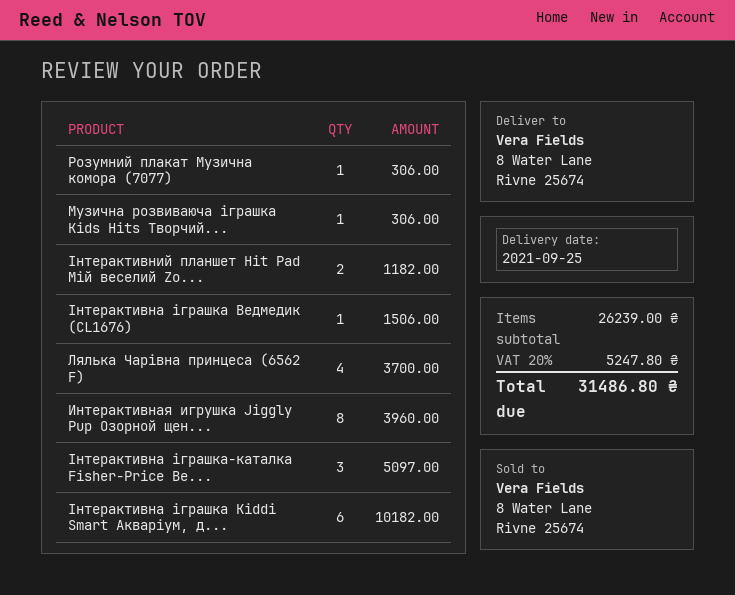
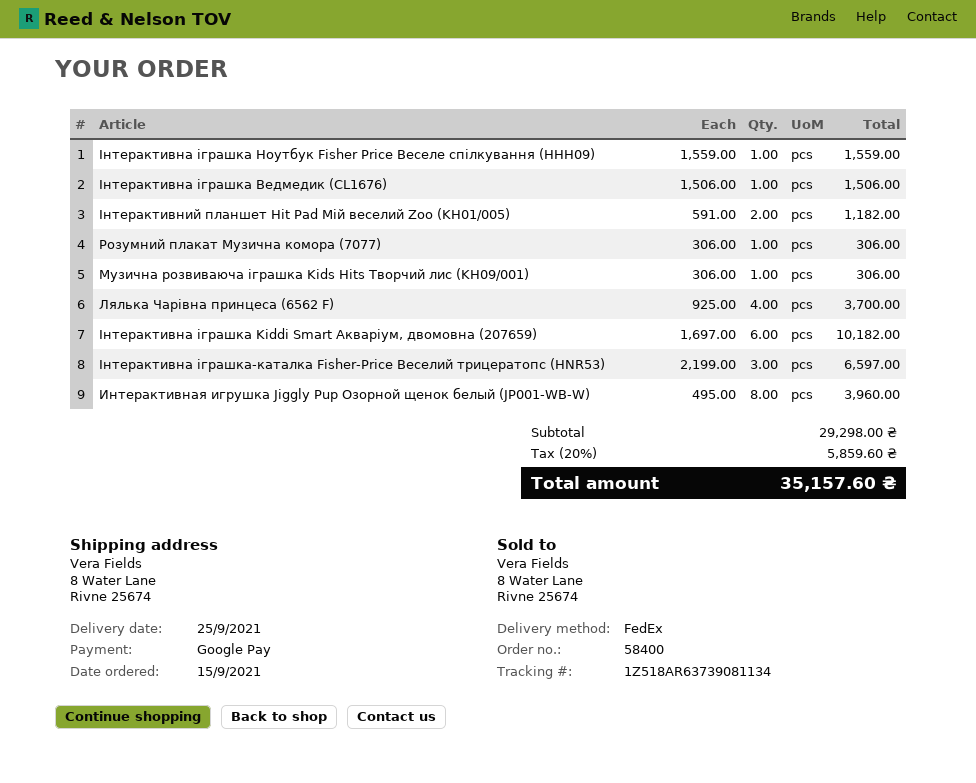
Інтерактивна іграшка-каталка Fisher-Price Ве...: 3 for 5097.00 -> 3 for 6597.00
Інтерактивна іграшка Ноутбук Fisher Price Веселе спілкування (HHH09): none -> 1 for 1559.00
subtotal: 26239.00 -> 29298.00
tax: 20% = 5247.80 -> 20% = 5859.60
total: 31486.80 -> 35157.60

